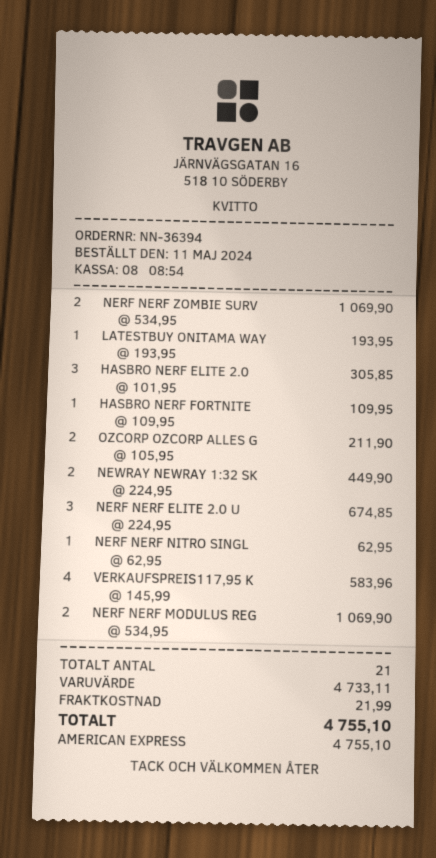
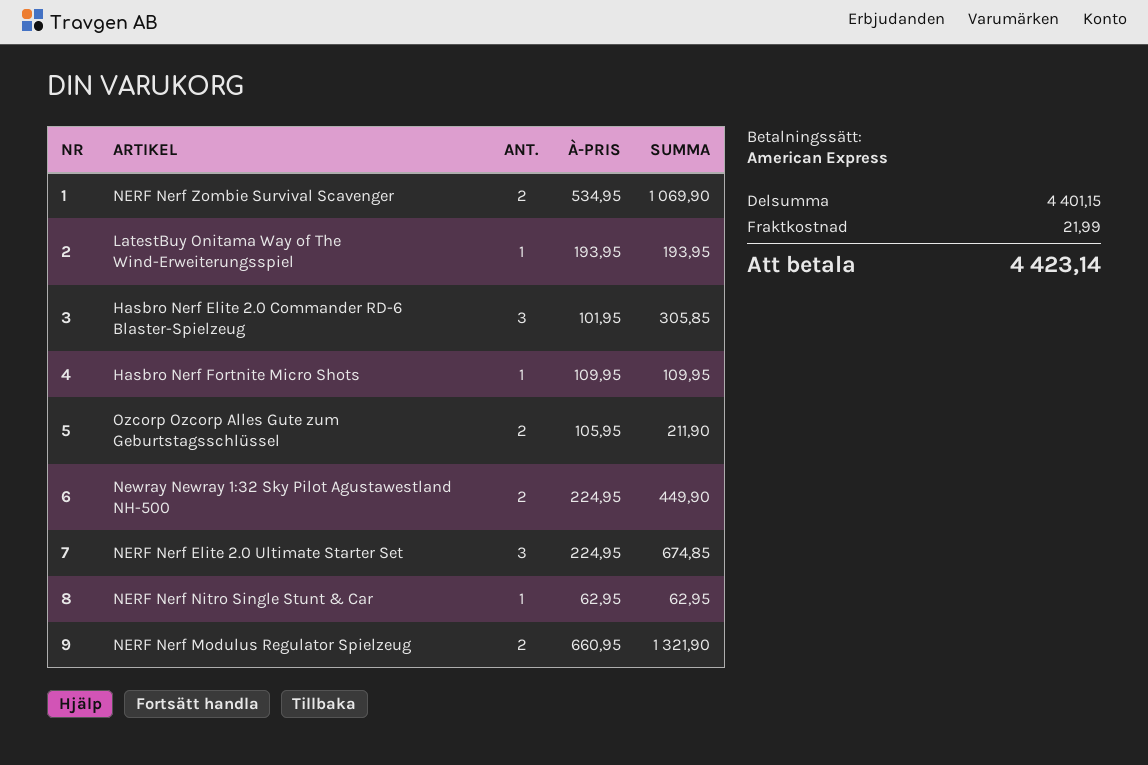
VERKAUFSPREIS117,95 K: 4 x 145.99 = 583.96 -> none
NERF NERF MODULUS REG: 2 x 534.95 = 1069.90 -> 2 x 660.95 = 1321.90
subtotal: 4733.11 -> 4401.15
total: 4755.10 -> 4423.14

